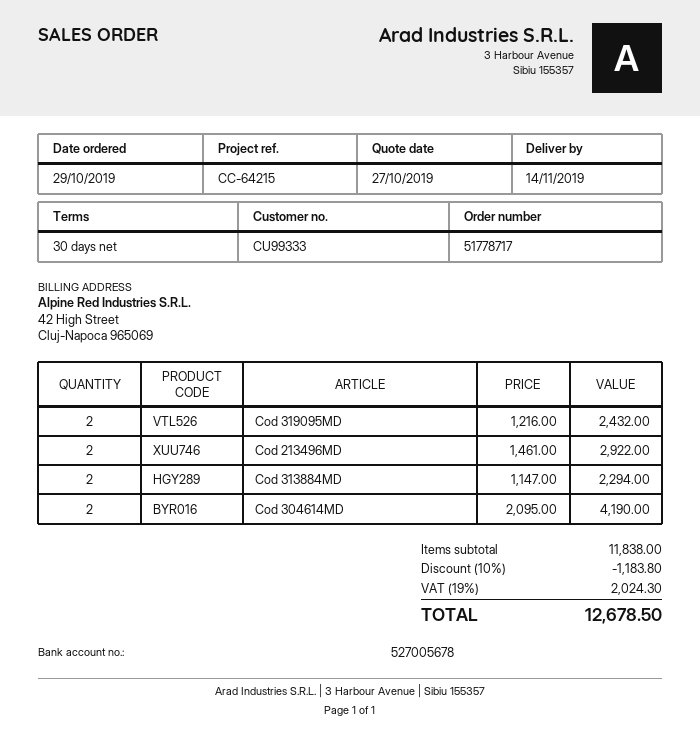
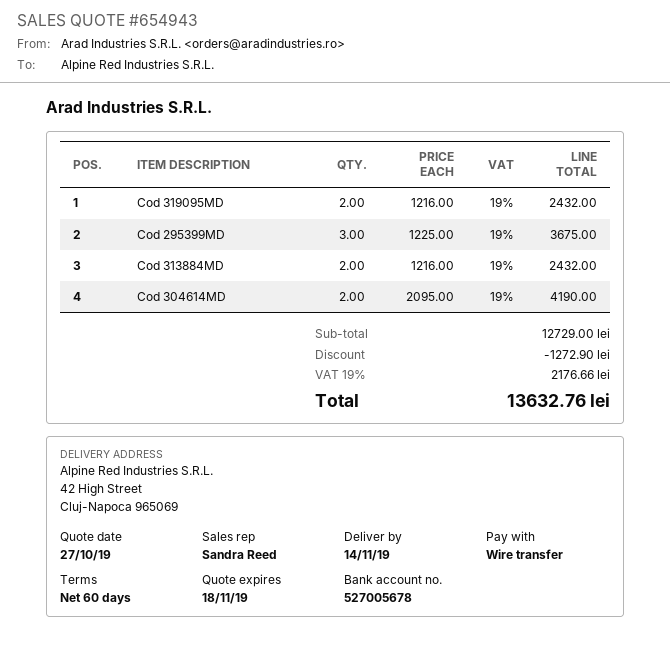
payment terms: 30 days -> 60 days
Cod 213496MD: 2 x 1461.00 = 2922.00 -> none
Cod 313884MD: 2 x 1147.00 = 2294.00 -> 2 x 1216.00 = 2432.00
Cod 295399MD: none -> 3 x 1225.00 = 3675.00
subtotal: 11838.00 -> 12729.00
discount: 1183.80 -> 1272.90
tax: 19% = 2024.30 -> 19% = 2176.66
total: 12678.50 -> 13632.76

